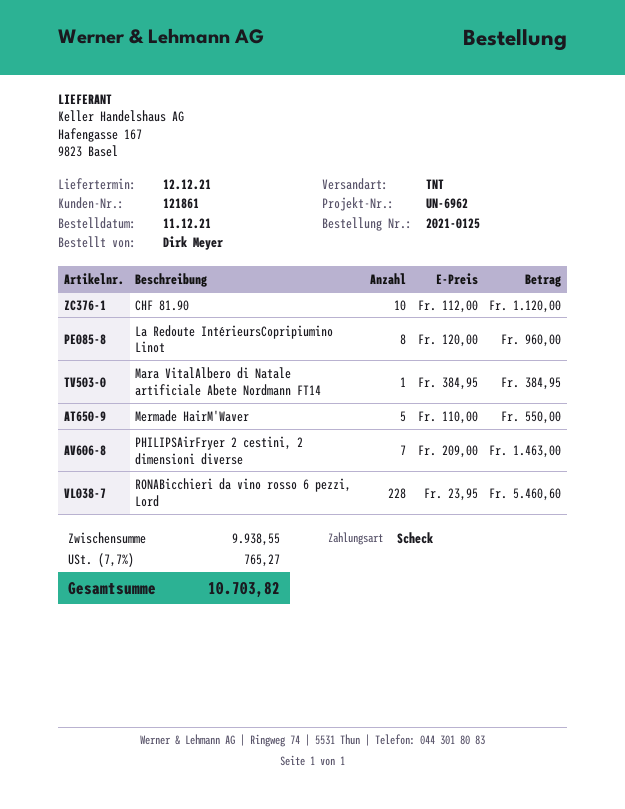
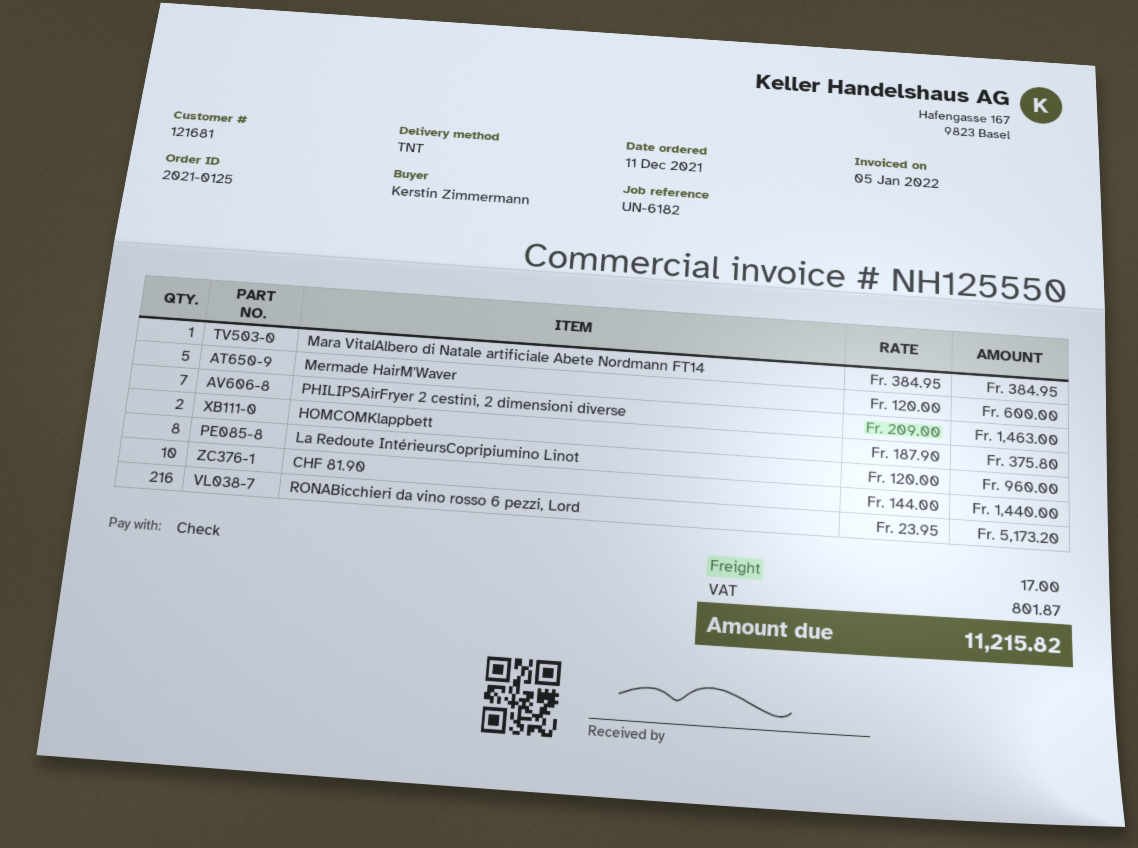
customer number: 121861 -> 121681
reference: UN-6962 -> UN-6182
ordered by: Dirk Meyer -> Kerstin Zimmermann
CHF 81.90: 10 x 112.00 = 1120.00 -> 10 x 144.00 = 1440.00
Mermade HairM'Waver: 5 x 110.00 = 550.00 -> 5 x 120.00 = 600.00
RONABicchieri da vino rosso 6 pezzi, Lord: 228 x 23.95 = 5460.60 -> 216 x 23.95 = 5173.20
HOMCOMKlappbett: none -> 2 x 187.90 = 375.80
shipping: none -> 17.00
tax: 765.27 -> 801.87
total: 10703.82 -> 11215.82

